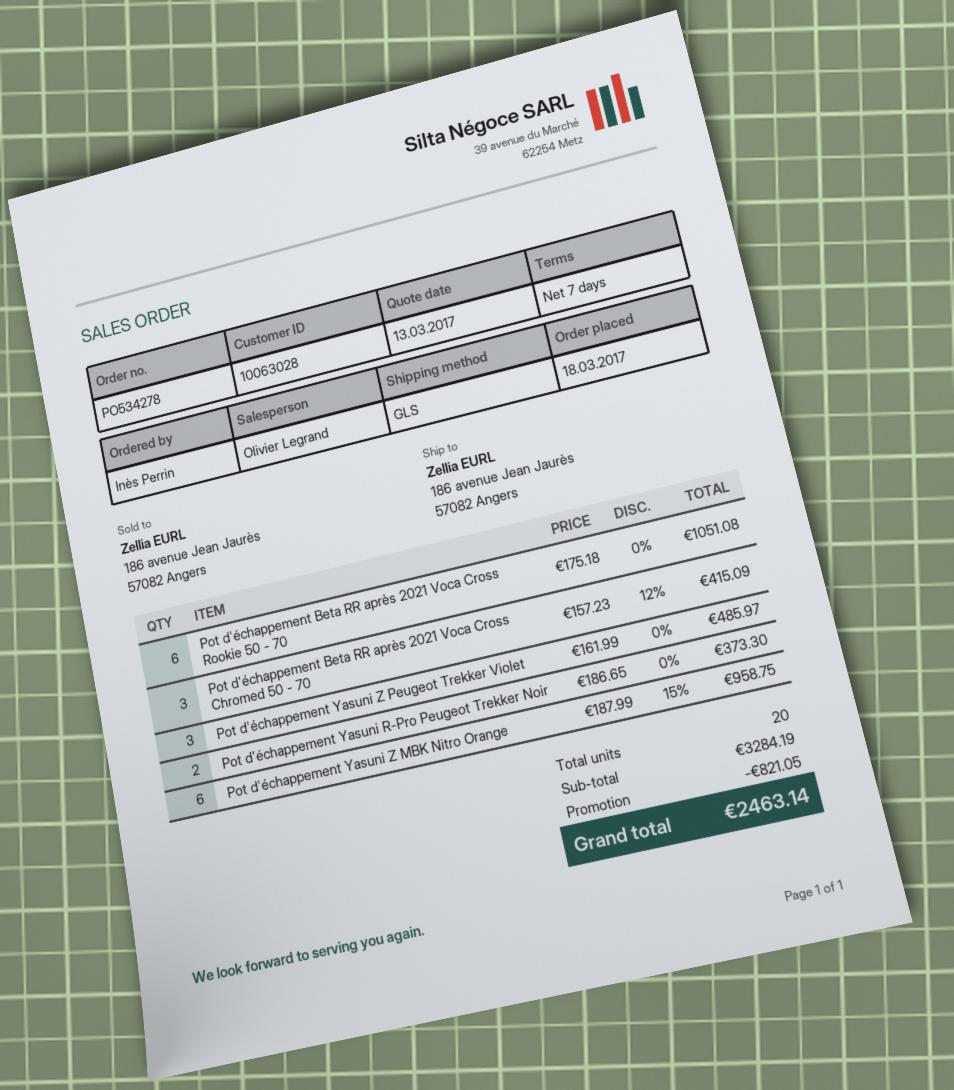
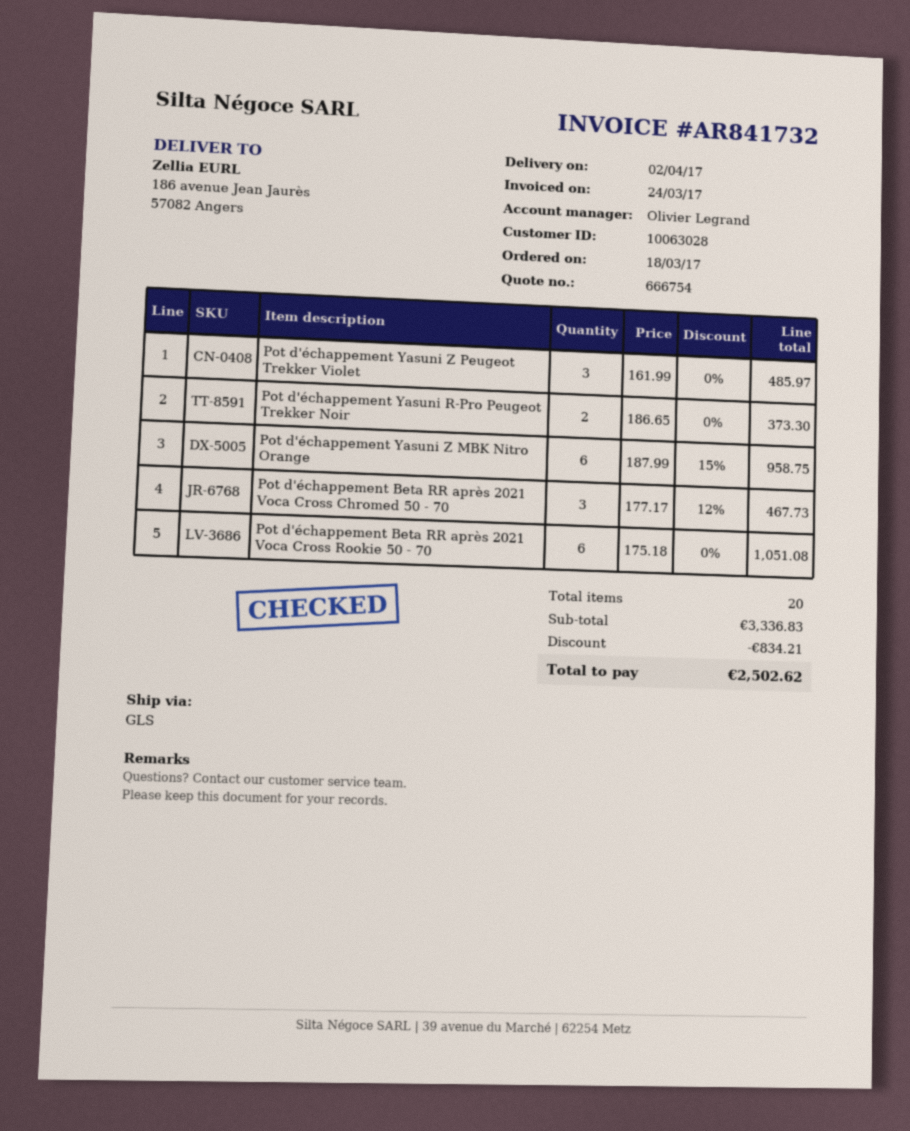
Pot d'échappement Beta RR après 2021 Voca Cross Chromed 50 - 70: 3 x 157.23 - 12% = 415.09 -> 3 x 177.17 - 12% = 467.73
subtotal: 3284.19 -> 3336.83
discount: 821.05 -> 834.21
total: 2463.14 -> 2502.62

